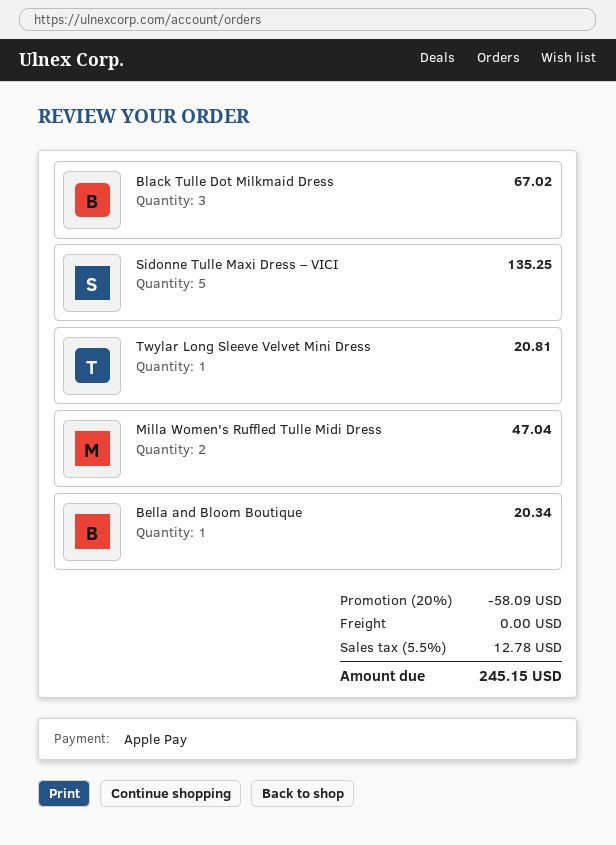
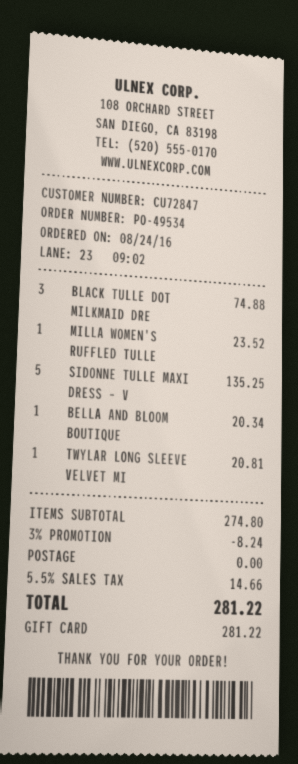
payment method: Apple Pay -> gift card
Black Tulle Dot Milkmaid Dress: 3 for 67.02 -> 3 for 74.88
Milla Women's Ruffled Tulle Midi Dress: 2 for 47.04 -> 1 for 23.52
discount: 20% = 58.09 -> 3% = 8.24
tax: 5.5% = 12.78 -> 5.5% = 14.66
total: 245.15 -> 281.22

